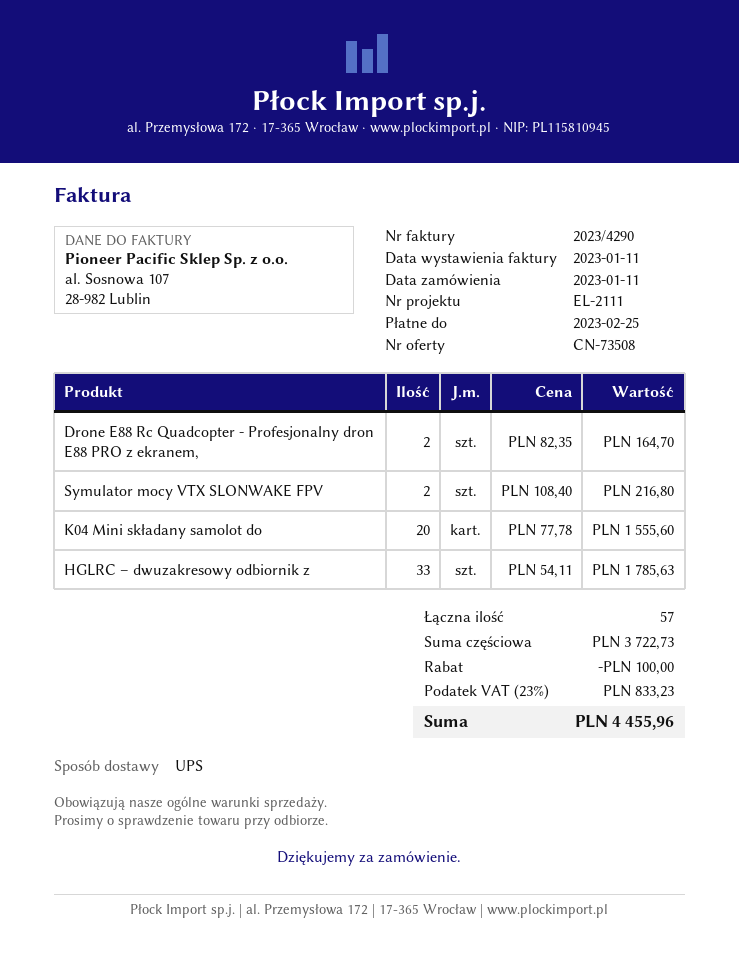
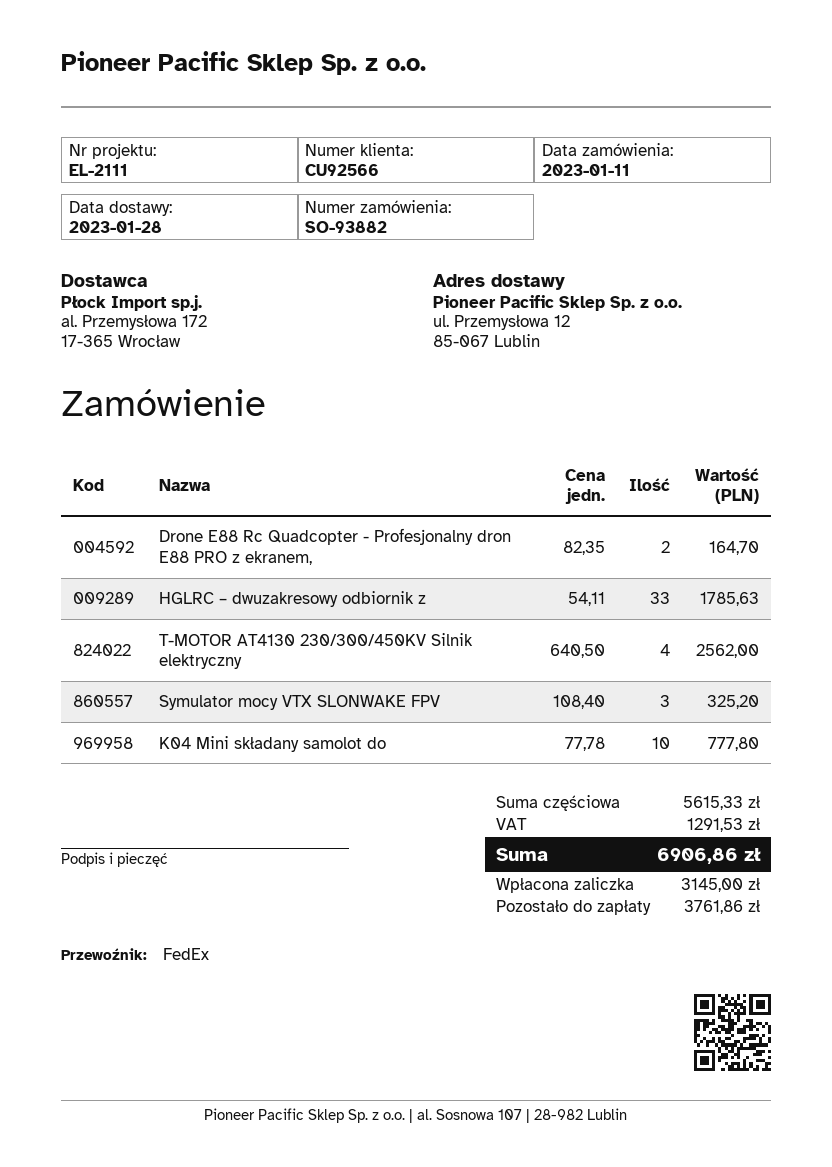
shipping method: UPS -> FedEx
Symulator mocy VTX SLONWAKE FPV: 2 x 108.40 = 216.80 -> 3 x 108.40 = 325.20
K04 Mini składany samolot do: 20 x 77.78 = 1555.60 -> 10 x 77.78 = 777.80
T-MOTOR AT4130 230/300/450KV Silnik elektryczny: none -> 4 x 640.50 = 2562.00
subtotal: 3722.73 -> 5615.33
discount: 100.00 -> none
tax: 833.23 -> 1291.53
total: 4455.96 -> 6906.86

